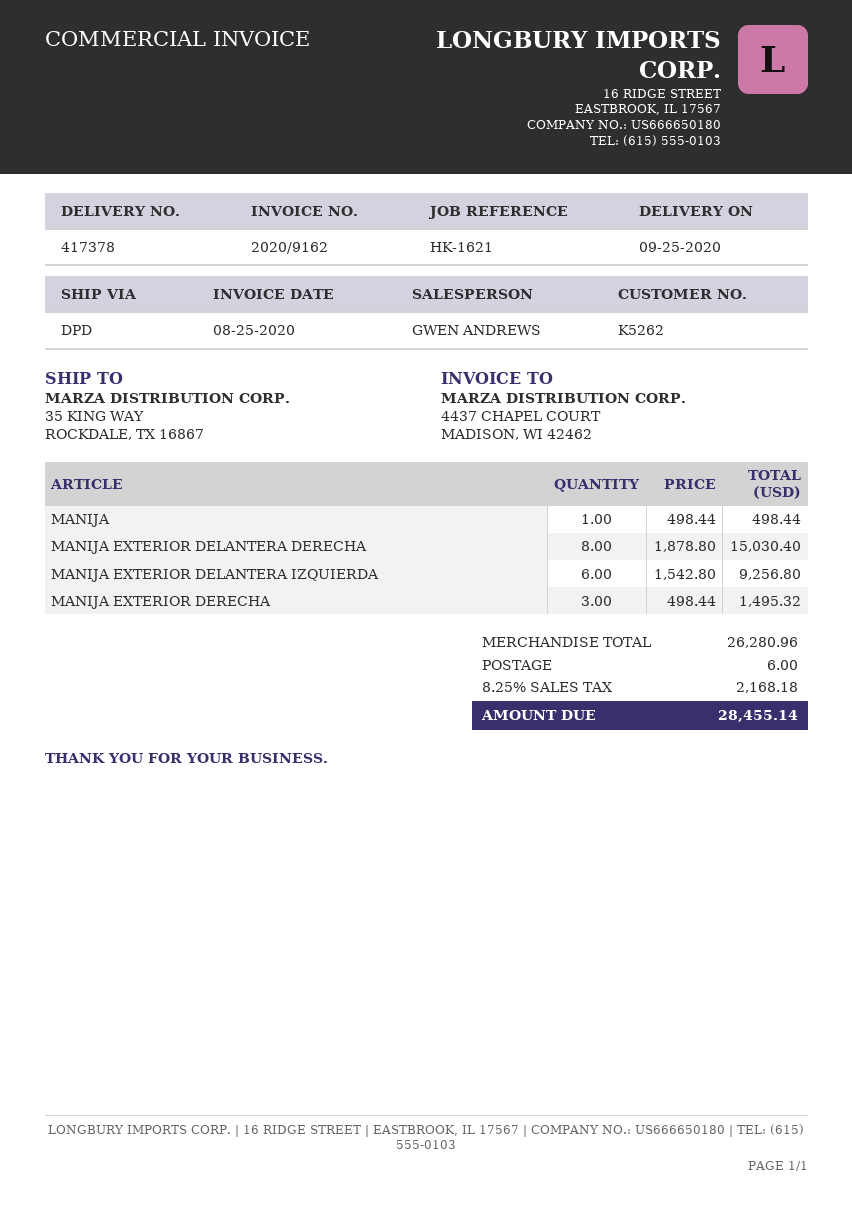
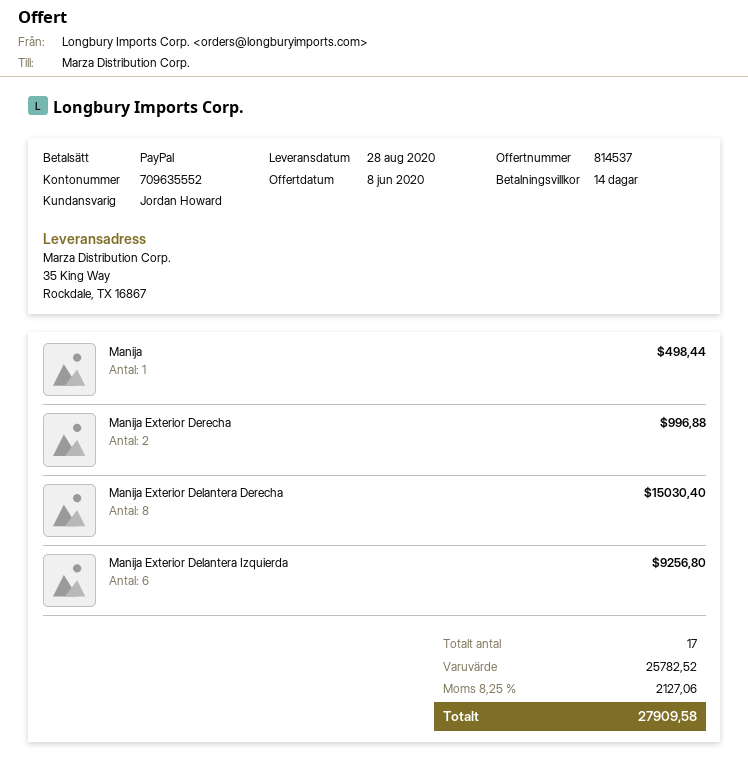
delivery date: 2020-09-25 -> 2020-08-28
sales rep: GWEN ANDREWS -> Jordan Howard
MANIJA EXTERIOR DERECHA: 3 for 1495.32 -> 2 for 996.88
subtotal: 26280.96 -> 25782.52
shipping: 6.00 -> none
tax: 8.25% = 2168.18 -> 8.25% = 2127.06
total: 28455.14 -> 27909.58

